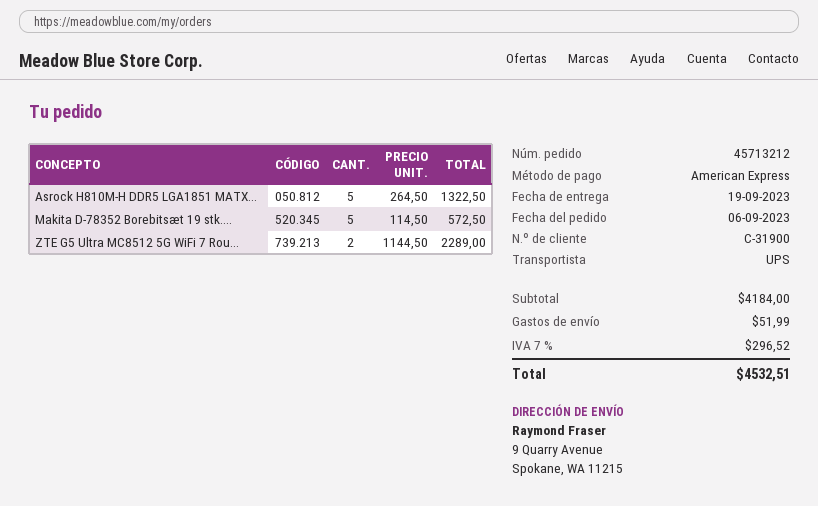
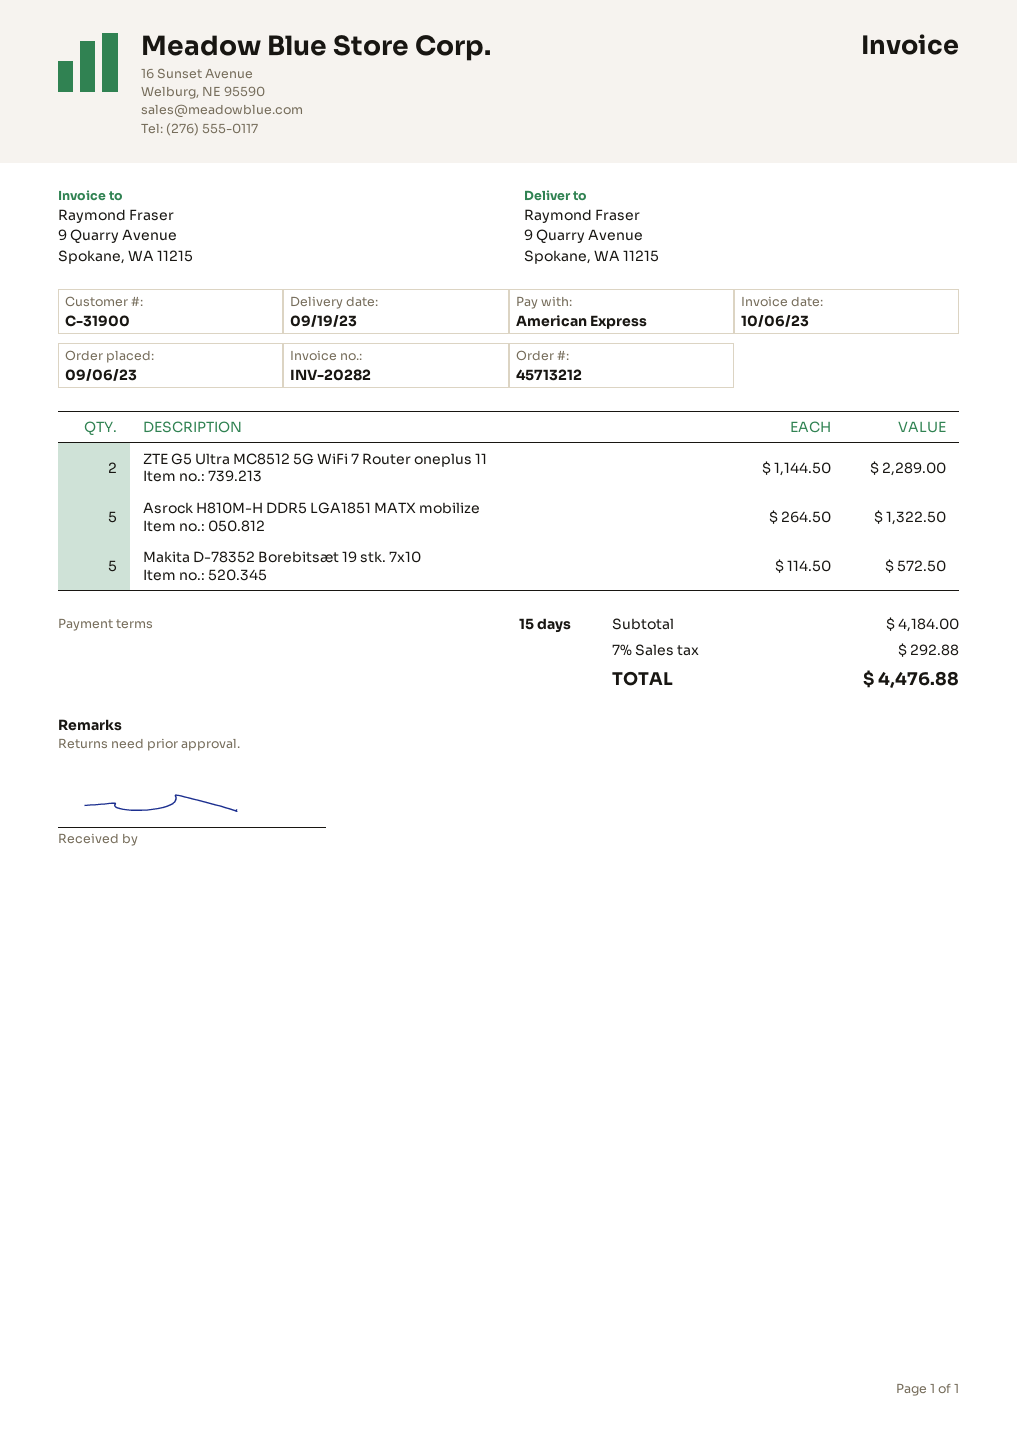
shipping: 51.99 -> none
tax: 7% = 296.52 -> 7% = 292.88
total: 4532.51 -> 4476.88

